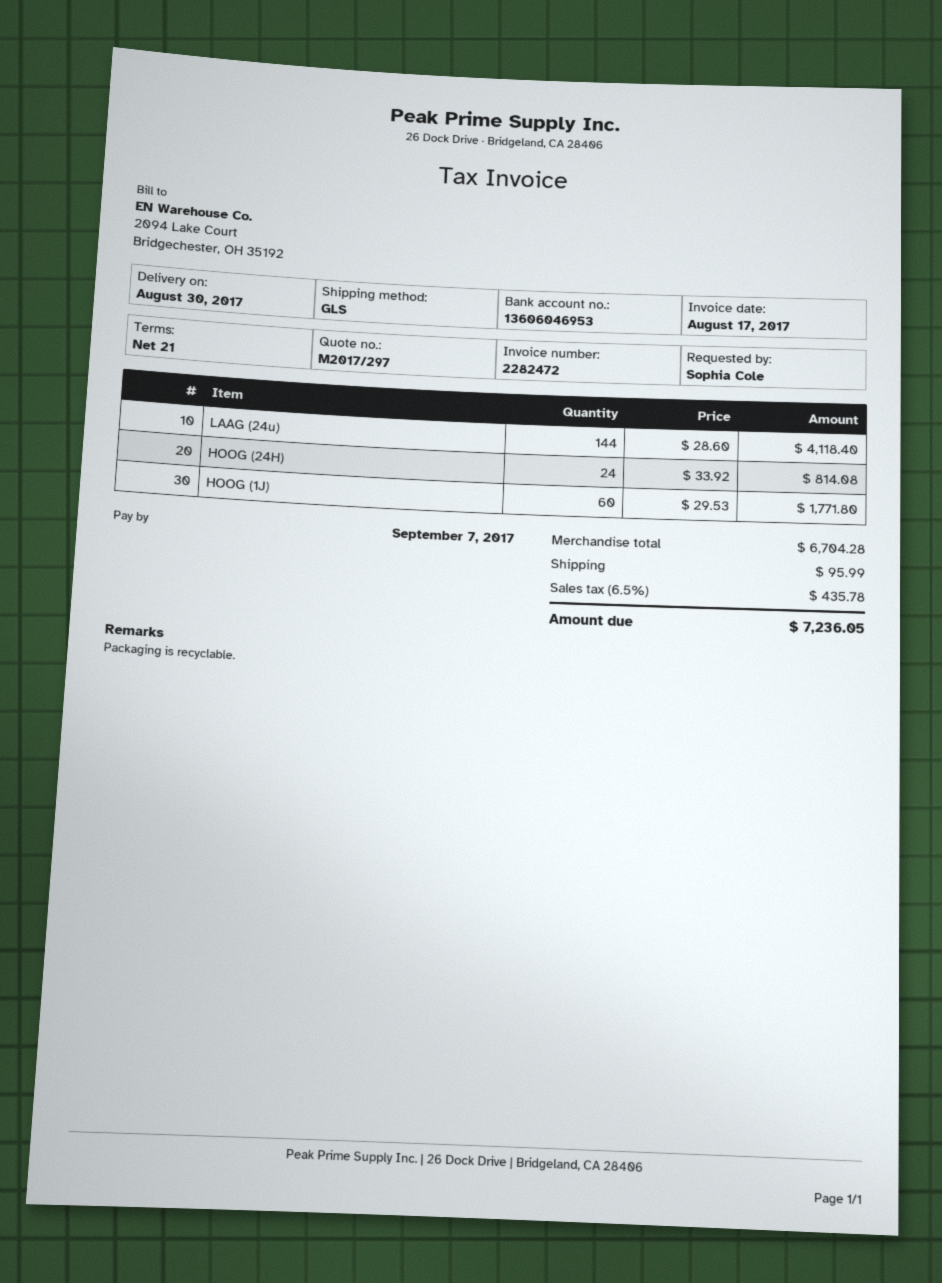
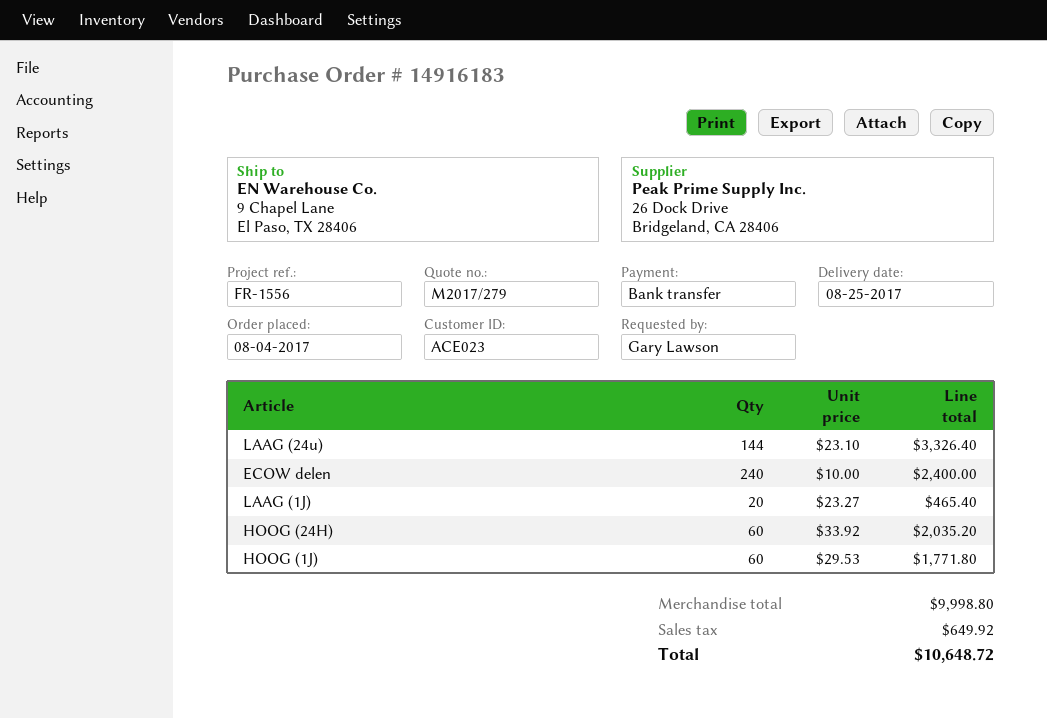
quote number: M2017/297 -> M2017/279
delivery date: 2017-08-30 -> 2017-08-25
ordered by: Sophia Cole -> Gary Lawson
LAAG (24u): 144 x 28.60 = 4118.40 -> 144 x 23.10 = 3326.40
HOOG (24H): 24 x 33.92 = 814.08 -> 60 x 33.92 = 2035.20
ECOW delen: none -> 240 x 10.00 = 2400.00
LAAG (1J): none -> 20 x 23.27 = 465.40
subtotal: 6704.28 -> 9998.80
shipping: 95.99 -> none
tax: 435.78 -> 649.92
total: 7236.05 -> 10648.72

